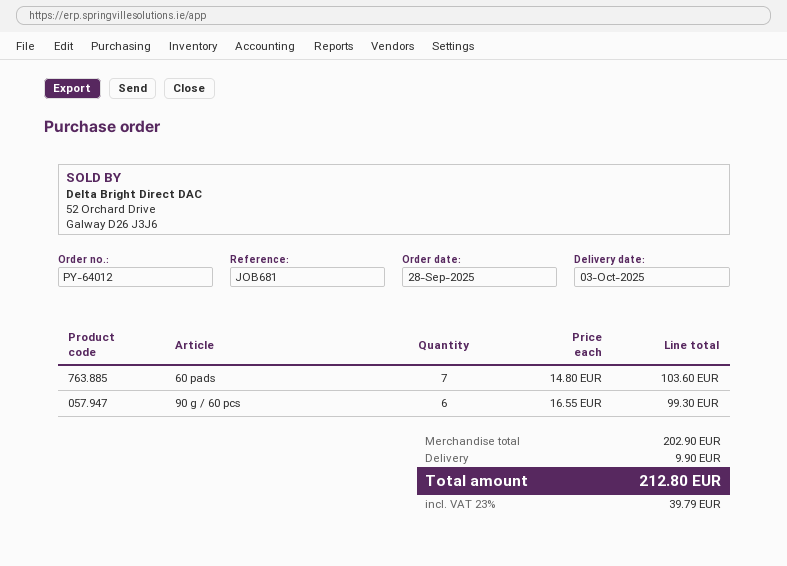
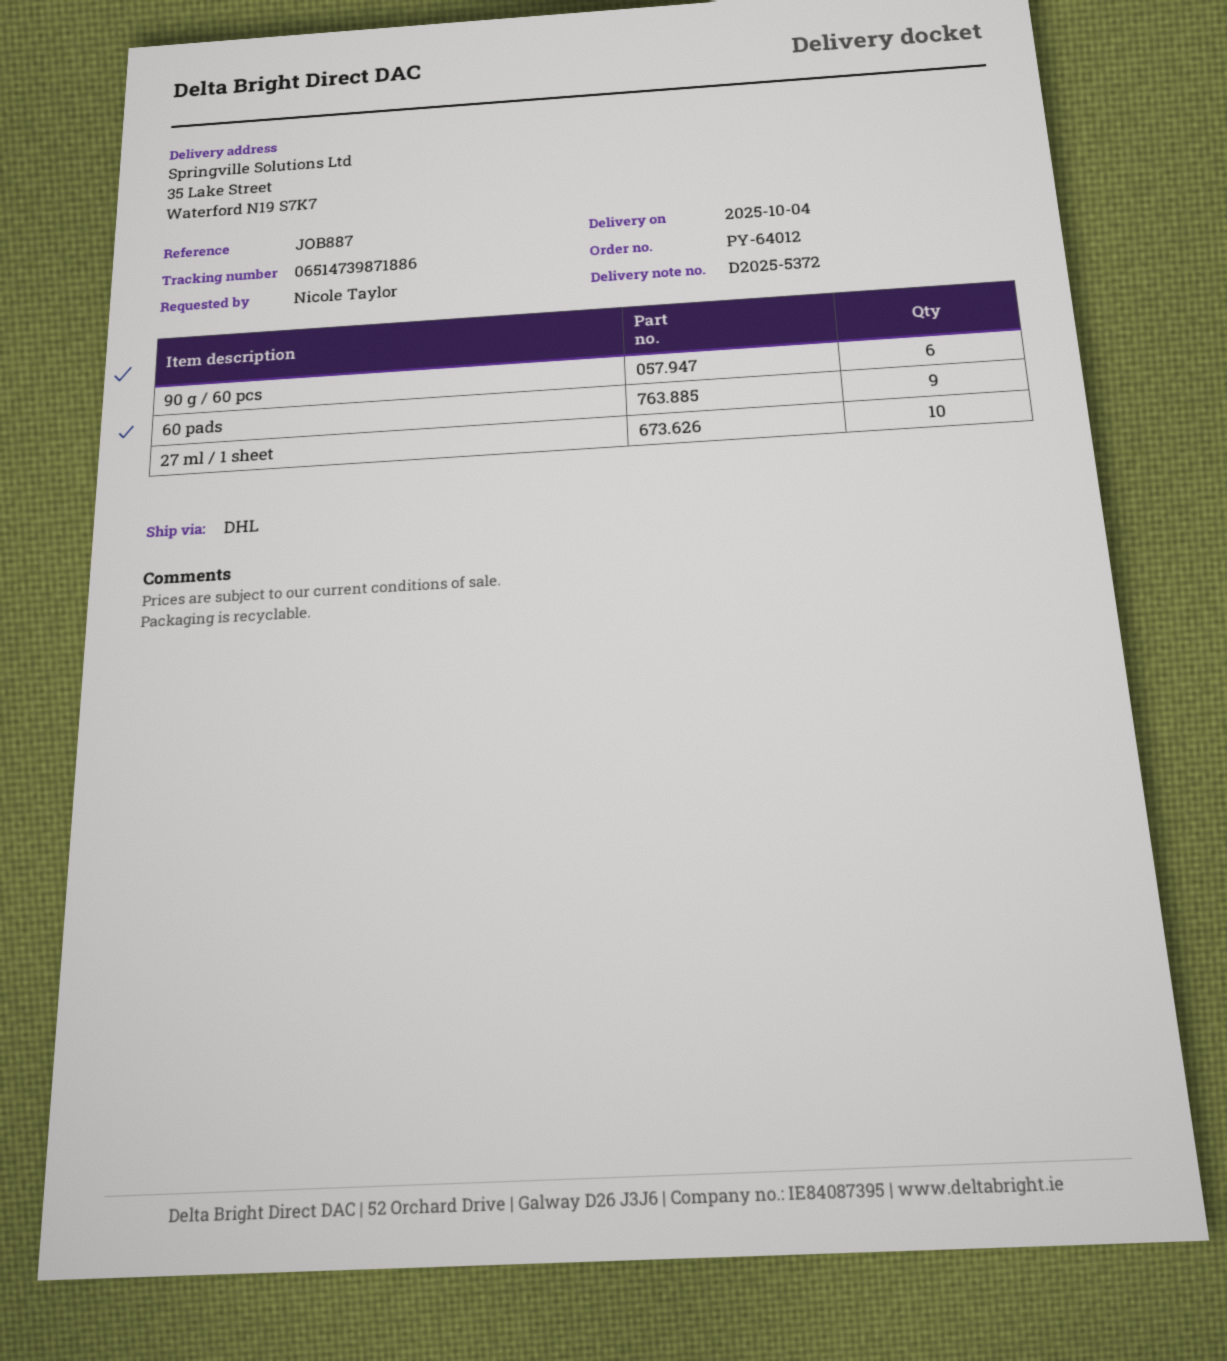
delivery date: 2025-10-03 -> 2025-10-04
reference: JOB681 -> JOB887
60 pads: 7 -> 9
27 ml / 1 sheet: none -> 10

